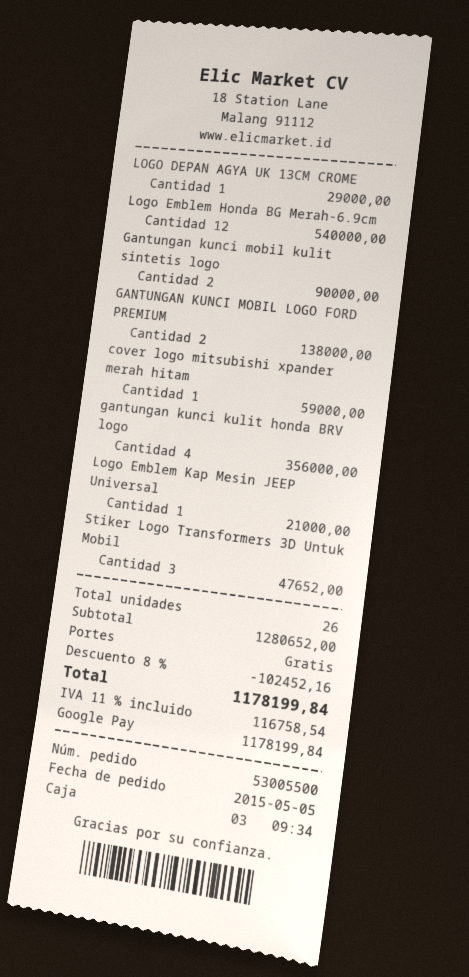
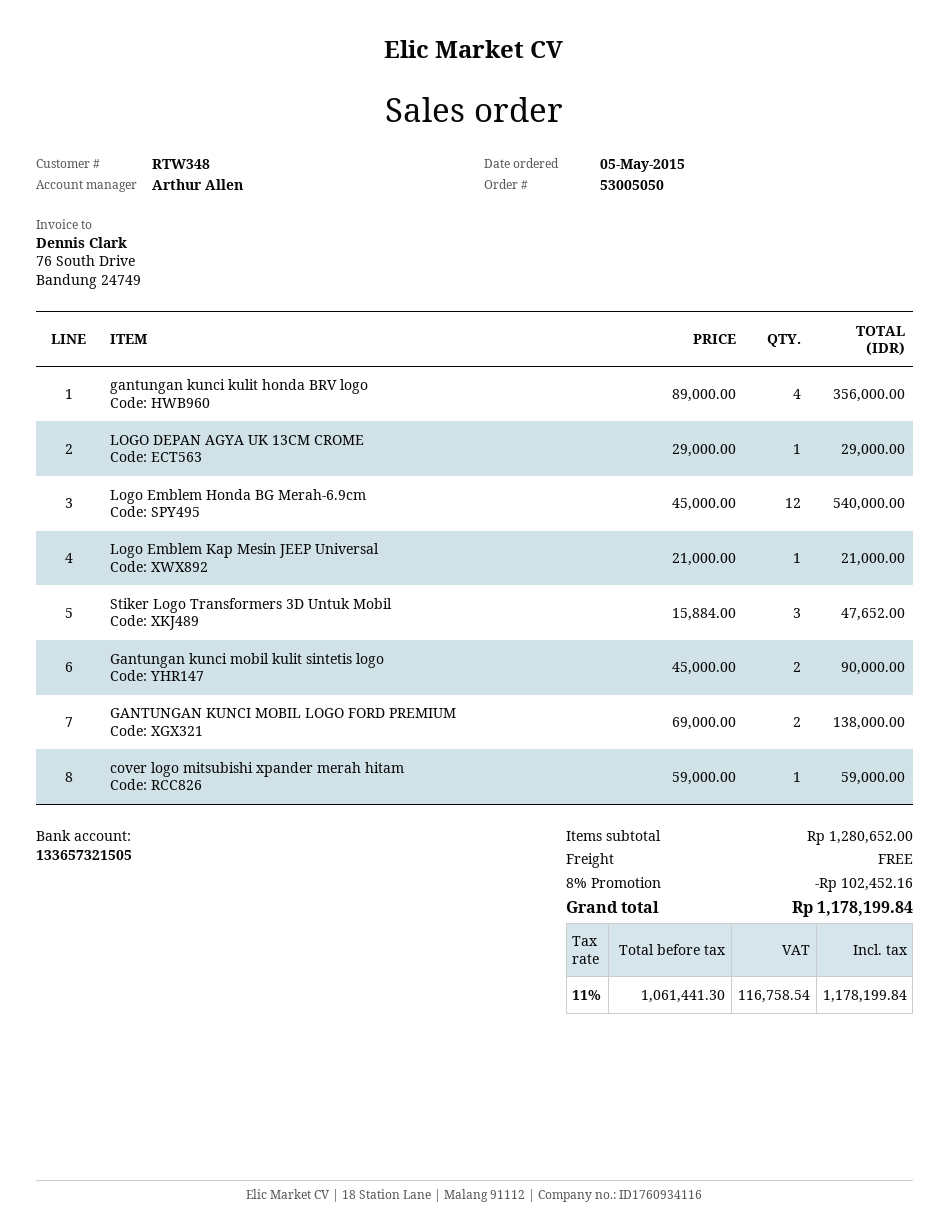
order number: 53005500 -> 53005050

